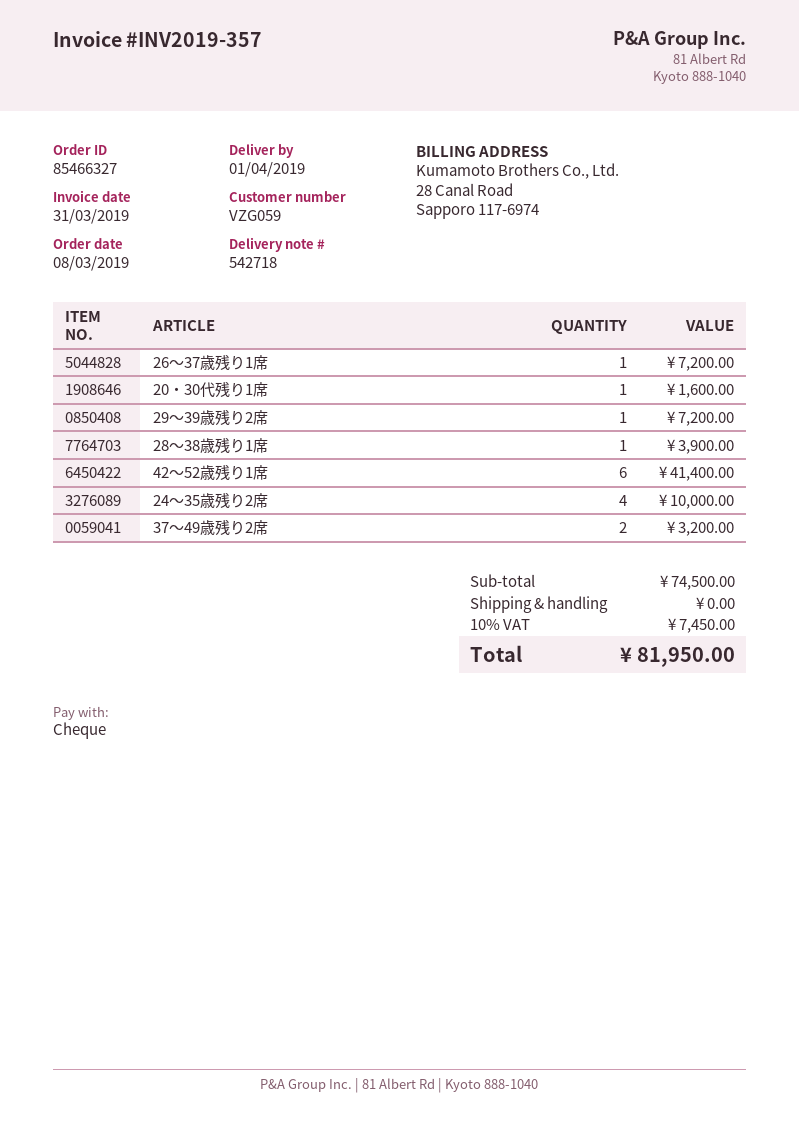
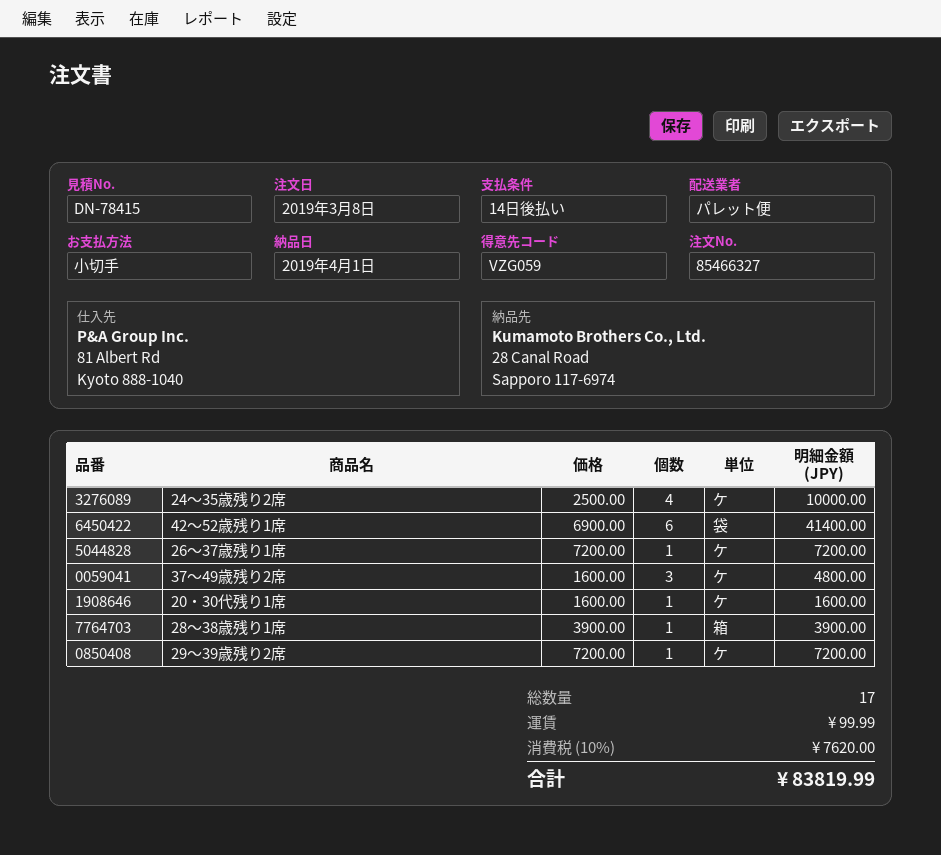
37〜49歳残り2席: 2 for 3200.00 -> 3 for 4800.00
shipping: 0.00 -> 99.99
tax: 10% = 7450.00 -> 10% = 7620.00
total: 81950.00 -> 83819.99

